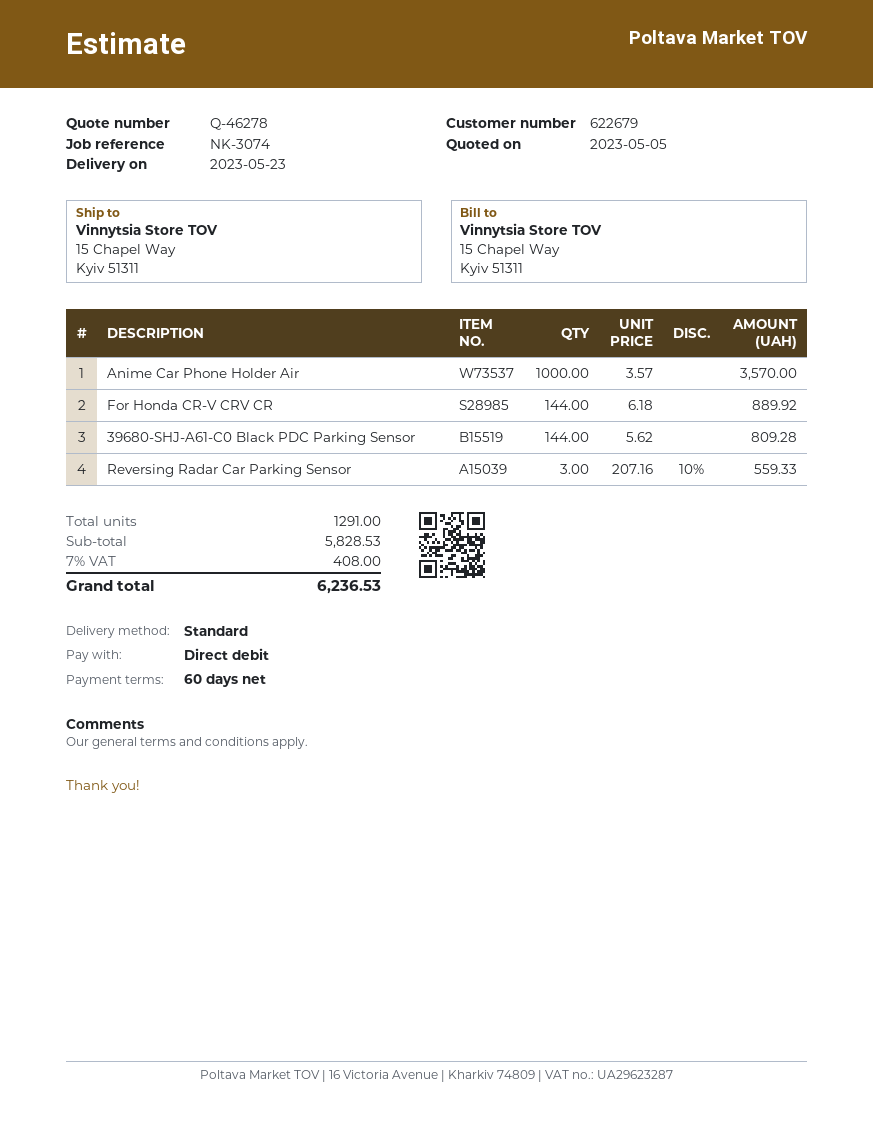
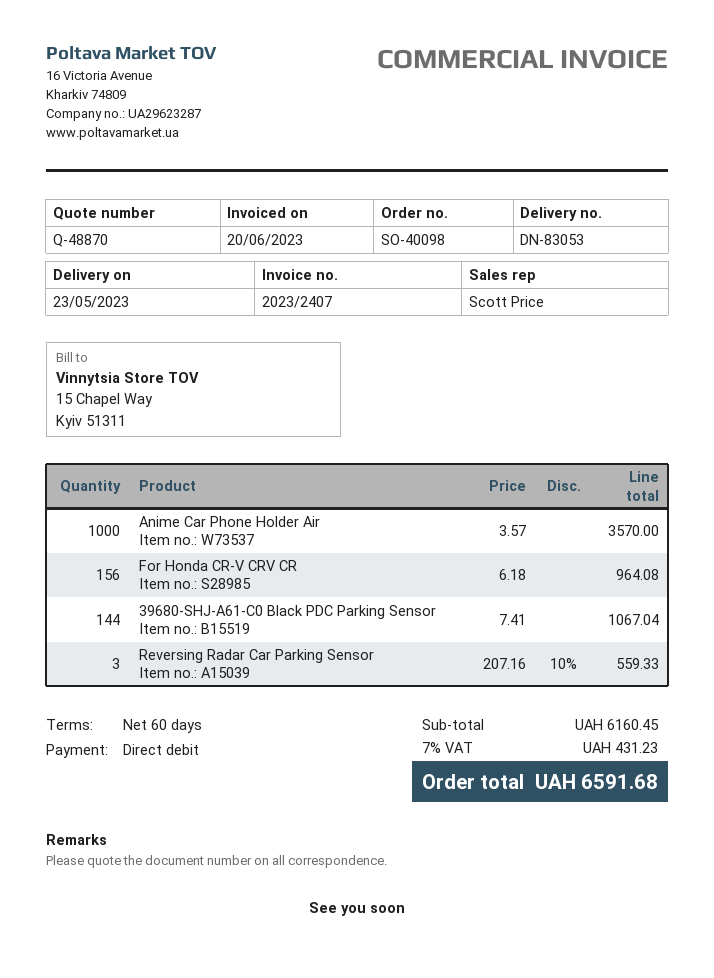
quote number: Q-46278 -> Q-48870
For Honda CR-V CRV CR: 144 x 6.18 = 889.92 -> 156 x 6.18 = 964.08
39680-SHJ-A61-C0 Black PDC Parking Sensor: 144 x 5.62 = 809.28 -> 144 x 7.41 = 1067.04
subtotal: 5828.53 -> 6160.45
tax: 7% = 408.00 -> 7% = 431.23
total: 6236.53 -> 6591.68

